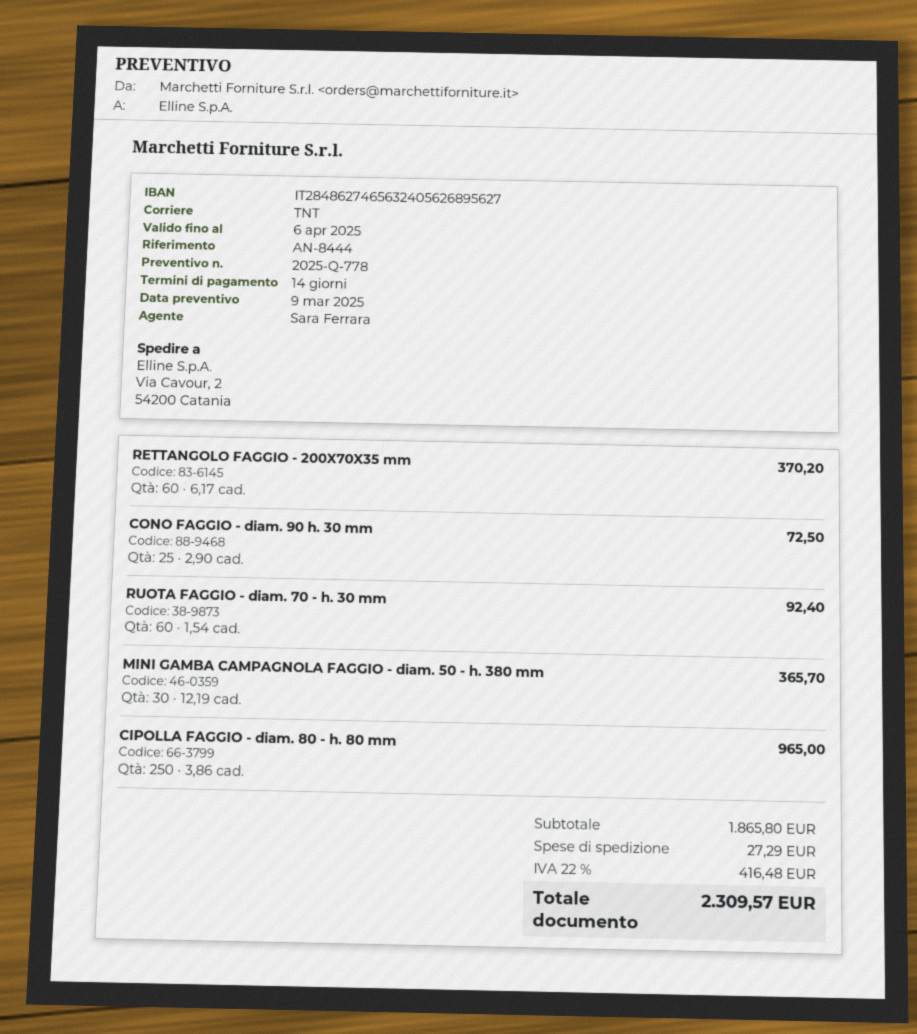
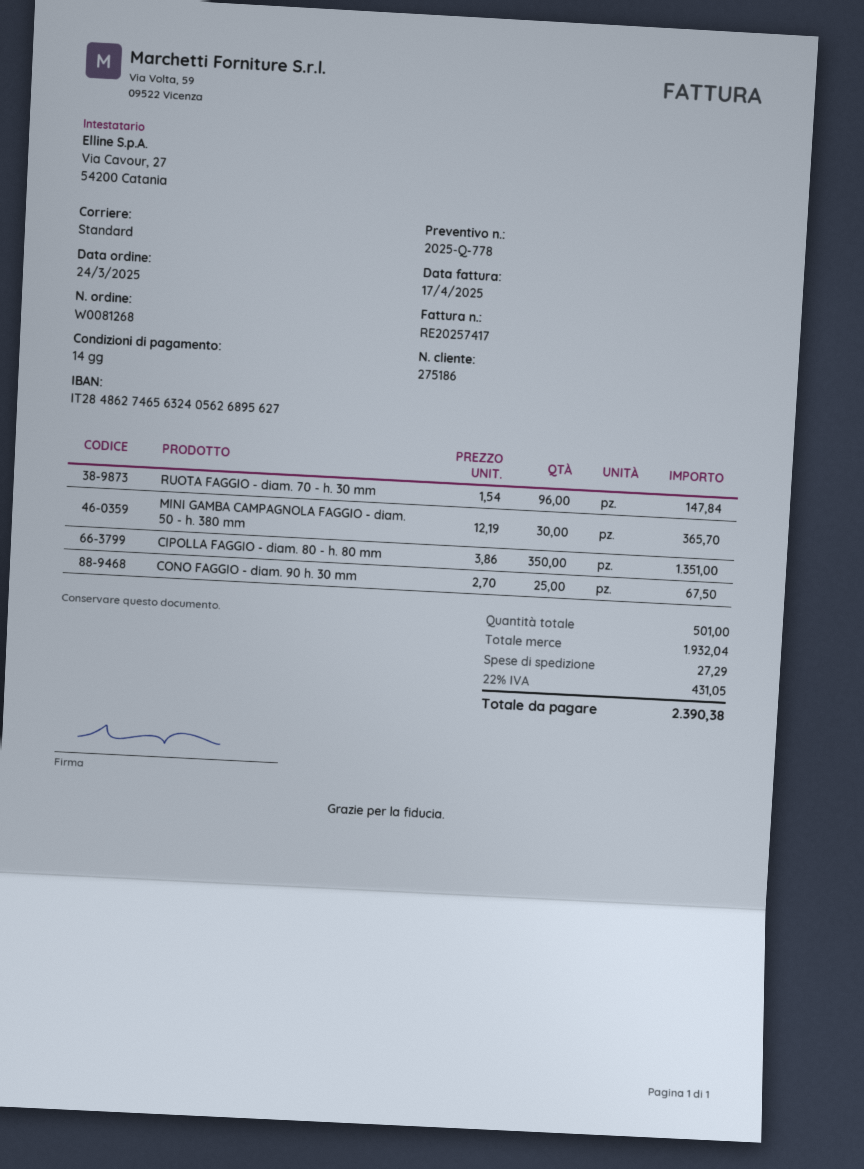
shipping method: TNT -> standard
RETTANGOLO FAGGIO - 200X70X35 mm: 60 x 6.17 = 370.20 -> none
CONO FAGGIO - diam. 90 h. 30 mm: 25 x 2.90 = 72.50 -> 25 x 2.70 = 67.50
RUOTA FAGGIO - diam. 70 - h. 30 mm: 60 x 1.54 = 92.40 -> 96 x 1.54 = 147.84
CIPOLLA FAGGIO - diam. 80 - h. 80 mm: 250 x 3.86 = 965.00 -> 350 x 3.86 = 1351.00
subtotal: 1865.80 -> 1932.04
tax: 22% = 416.48 -> 22% = 431.05
total: 2309.57 -> 2390.38

